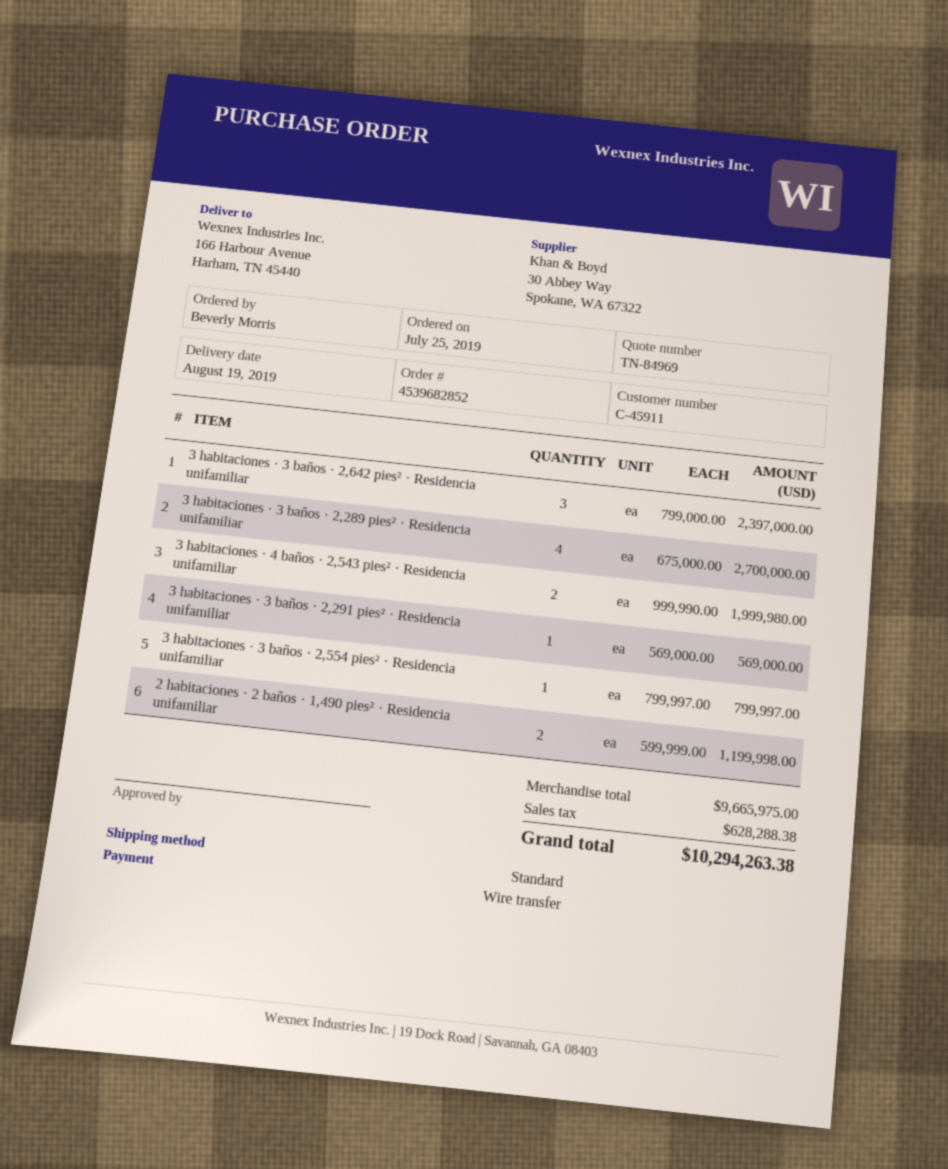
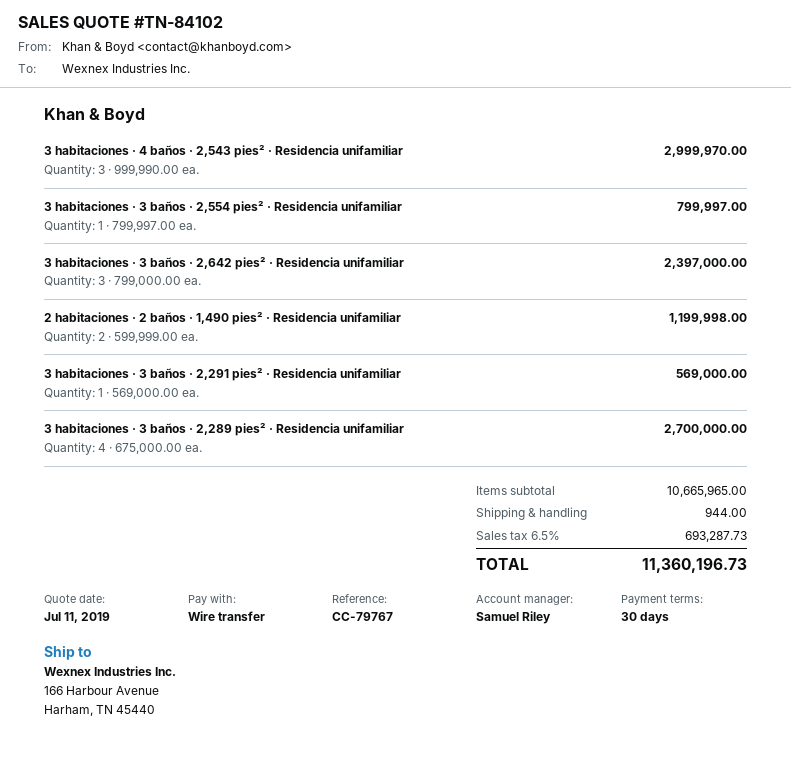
quote number: TN-84969 -> TN-84102
3 habitaciones · 4 baños · 2,543 pies² · Residencia unifamiliar: 2 x 999990.00 = 1999980.00 -> 3 x 999990.00 = 2999970.00
subtotal: 9665975.00 -> 10665965.00
shipping: none -> 944.00
tax: 628288.38 -> 693287.73
total: 10294263.38 -> 11360196.73

